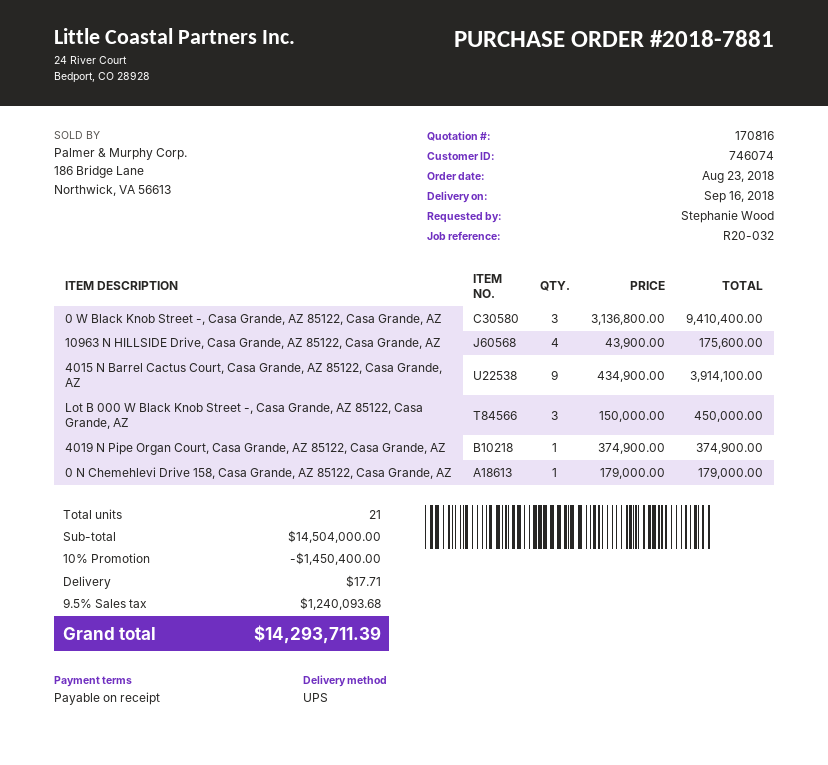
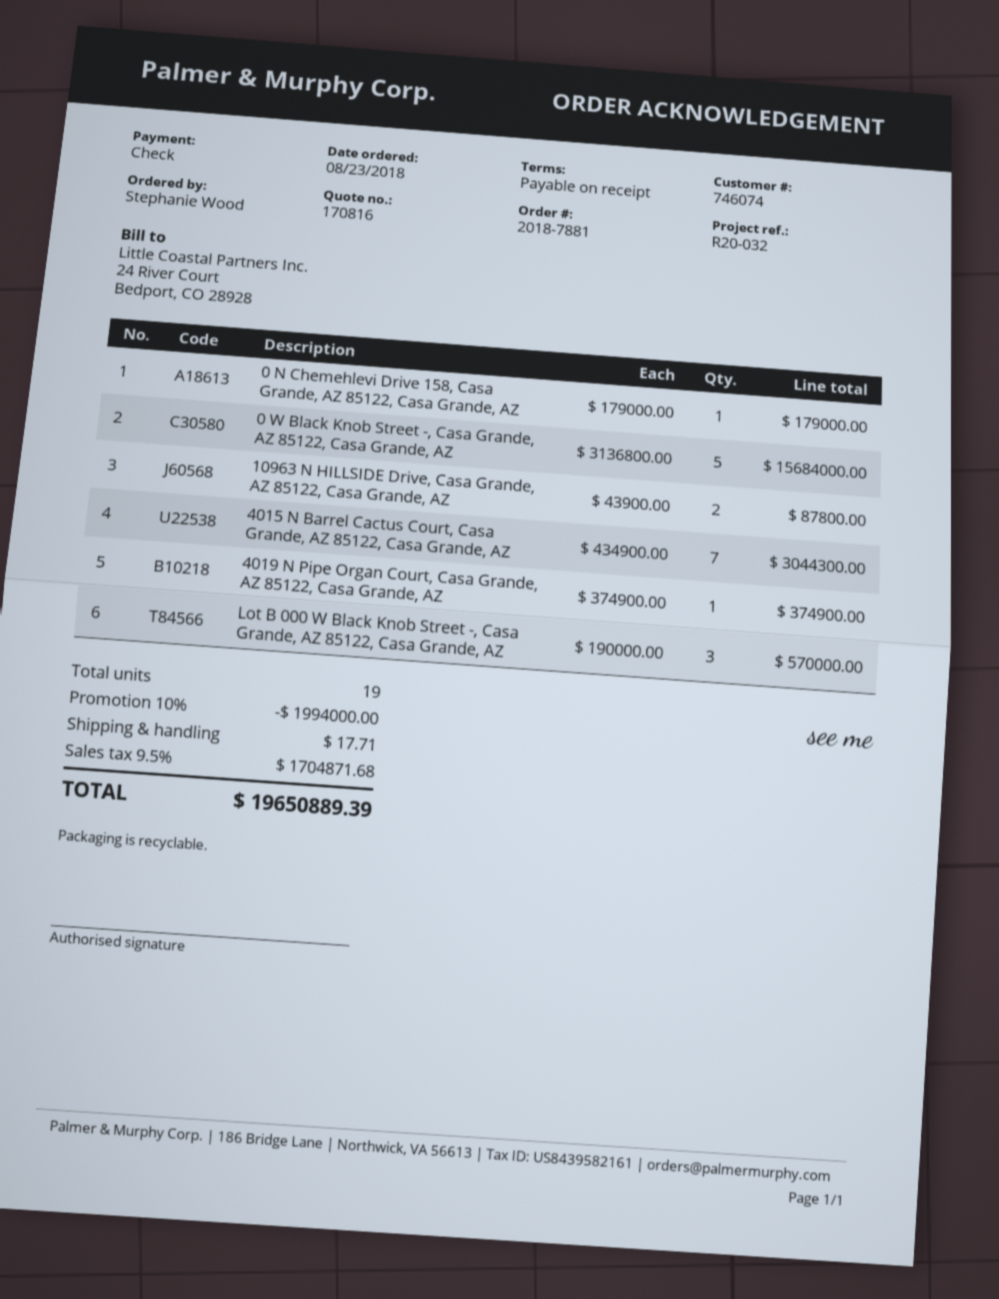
0 W Black Knob Street -, Casa Grande, AZ 85122, Casa Grande, AZ: 3 x 3136800.00 = 9410400.00 -> 5 x 3136800.00 = 15684000.00
10963 N HILLSIDE Drive, Casa Grande, AZ 85122, Casa Grande, AZ: 4 x 43900.00 = 175600.00 -> 2 x 43900.00 = 87800.00
4015 N Barrel Cactus Court, Casa Grande, AZ 85122, Casa Grande, AZ: 9 x 434900.00 = 3914100.00 -> 7 x 434900.00 = 3044300.00
Lot B 000 W Black Knob Street -, Casa Grande, AZ 85122, Casa Grande, AZ: 3 x 150000.00 = 450000.00 -> 3 x 190000.00 = 570000.00
total quantity: 21 -> 19
discount: 10% = 1450400.00 -> 10% = 1994000.00
tax: 9.5% = 1240093.68 -> 9.5% = 1704871.68
total: 14293711.39 -> 19650889.39

